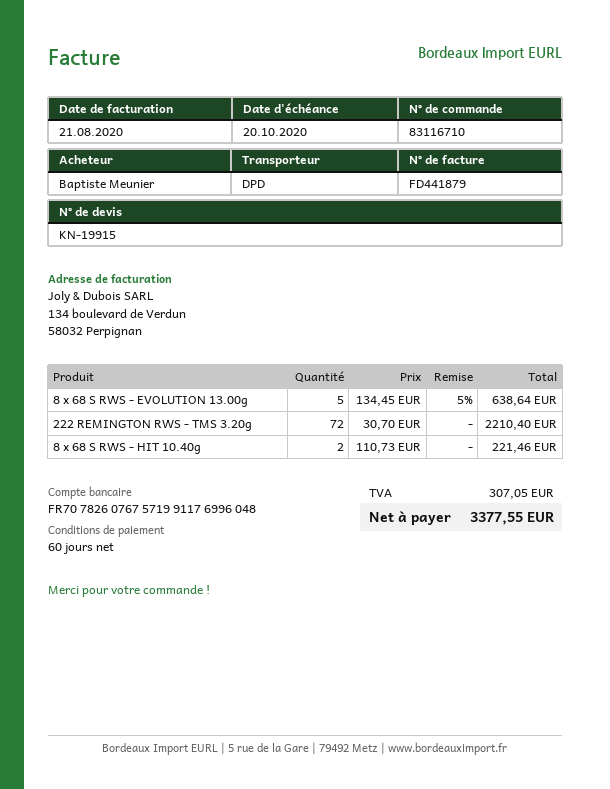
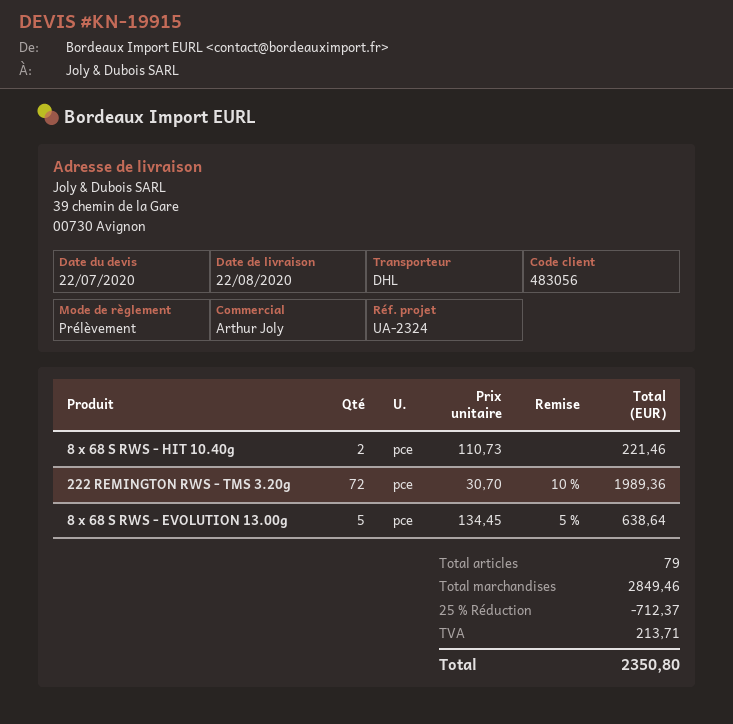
shipping method: DPD -> DHL
222 REMINGTON RWS - TMS 3.20g: 72 x 30.70 = 2210.40 -> 72 x 30.70 - 10% = 1989.36
discount: none -> 25% = 712.37
tax: 307.05 -> 213.71
total: 3377.55 -> 2350.80

